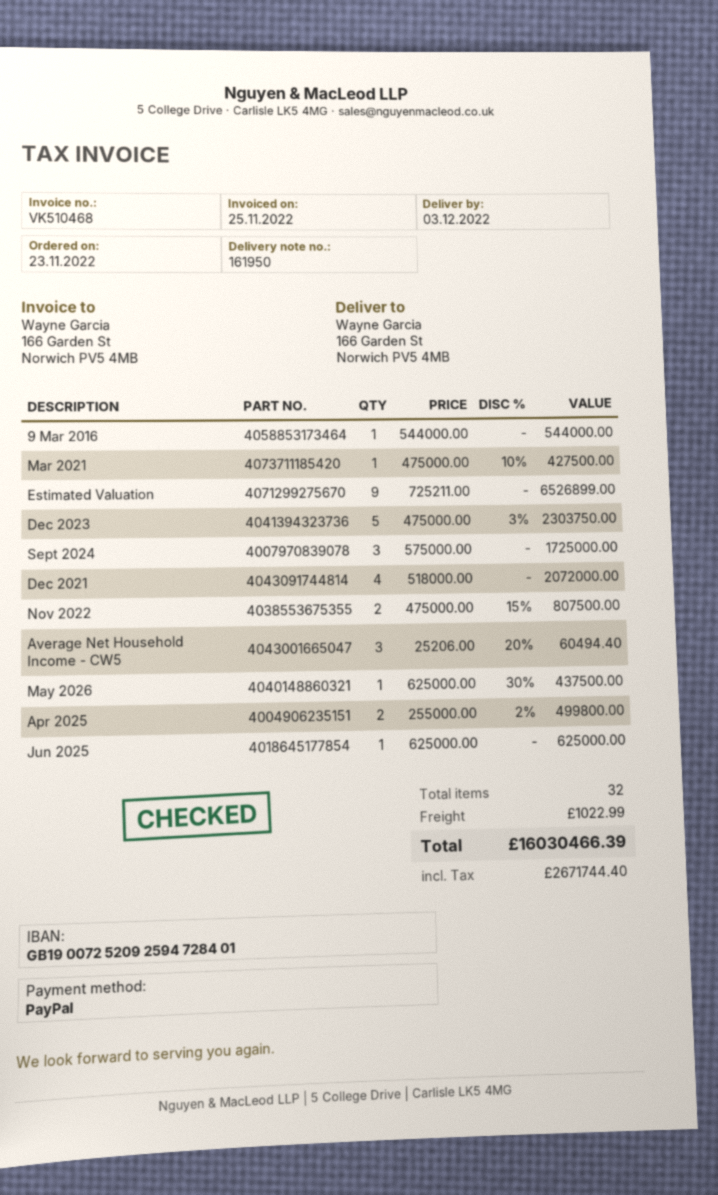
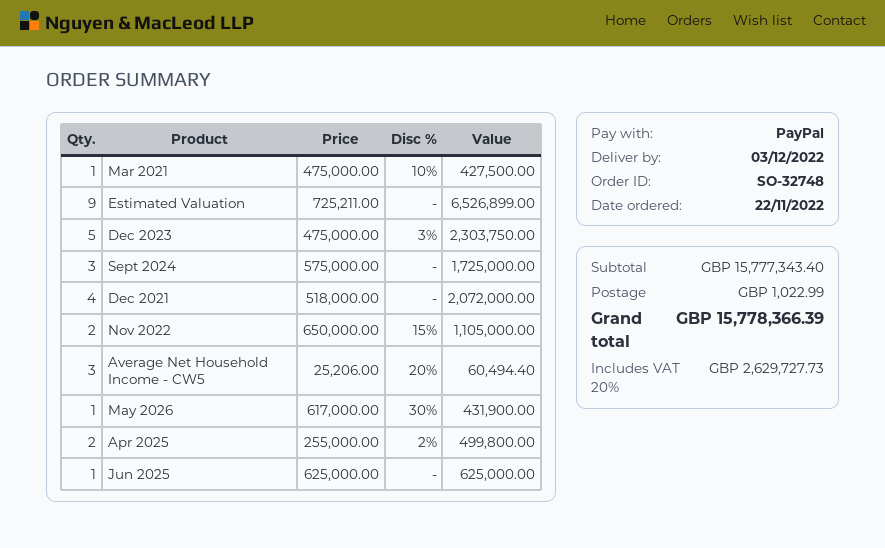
order date: 2022-11-23 -> 2022-11-22
9 Mar 2016: 1 x 544000.00 = 544000.00 -> none
Nov 2022: 2 x 475000.00 - 15% = 807500.00 -> 2 x 650000.00 - 15% = 1105000.00
May 2026: 1 x 625000.00 - 30% = 437500.00 -> 1 x 617000.00 - 30% = 431900.00
tax: 2671744.40 -> 2629727.73
total: 16030466.39 -> 15778366.39

